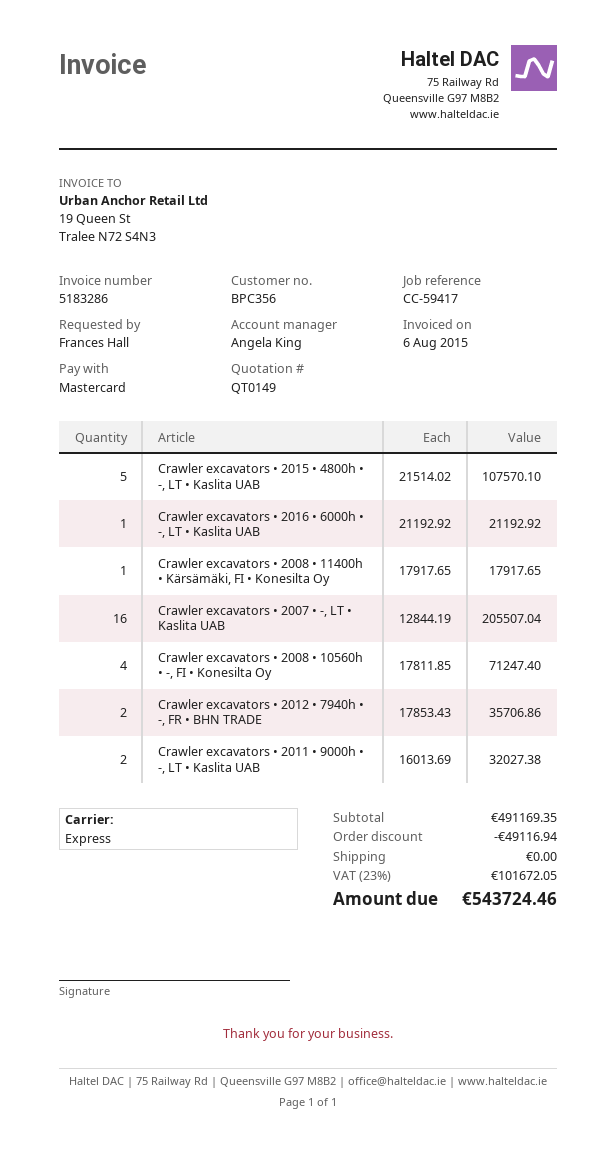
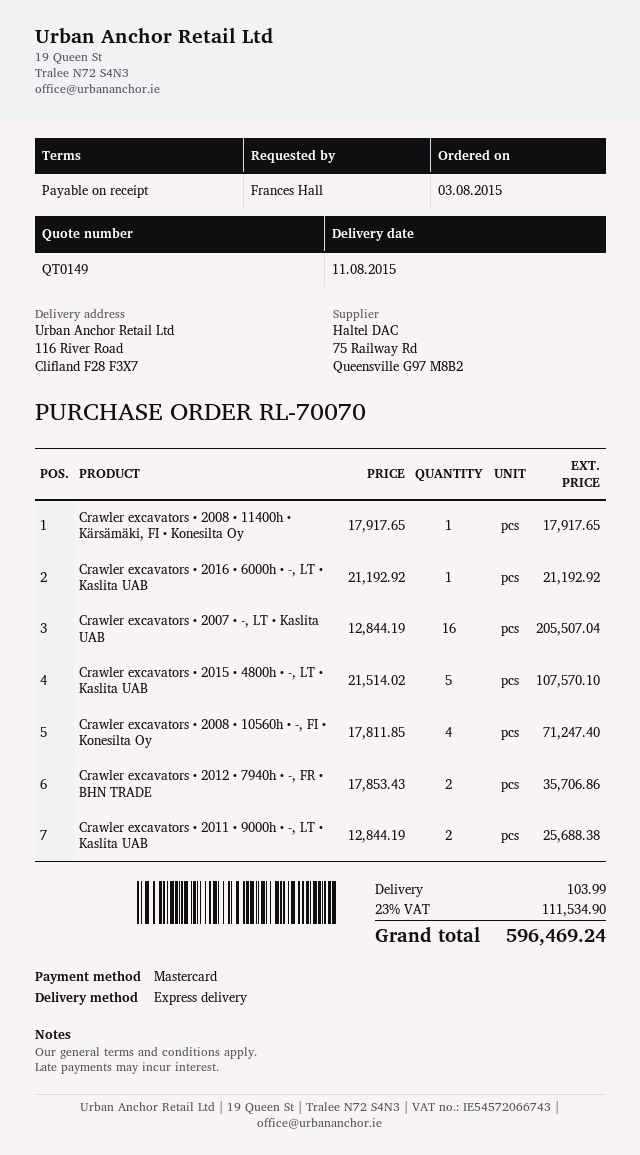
Crawler excavators • 2011 • 9000h • -, LT • Kaslita UAB: 2 x 16013.69 = 32027.38 -> 2 x 12844.19 = 25688.38
discount: 49116.94 -> none
shipping: 0.00 -> 103.99
tax: 23% = 101672.05 -> 23% = 111534.90
total: 543724.46 -> 596469.24

